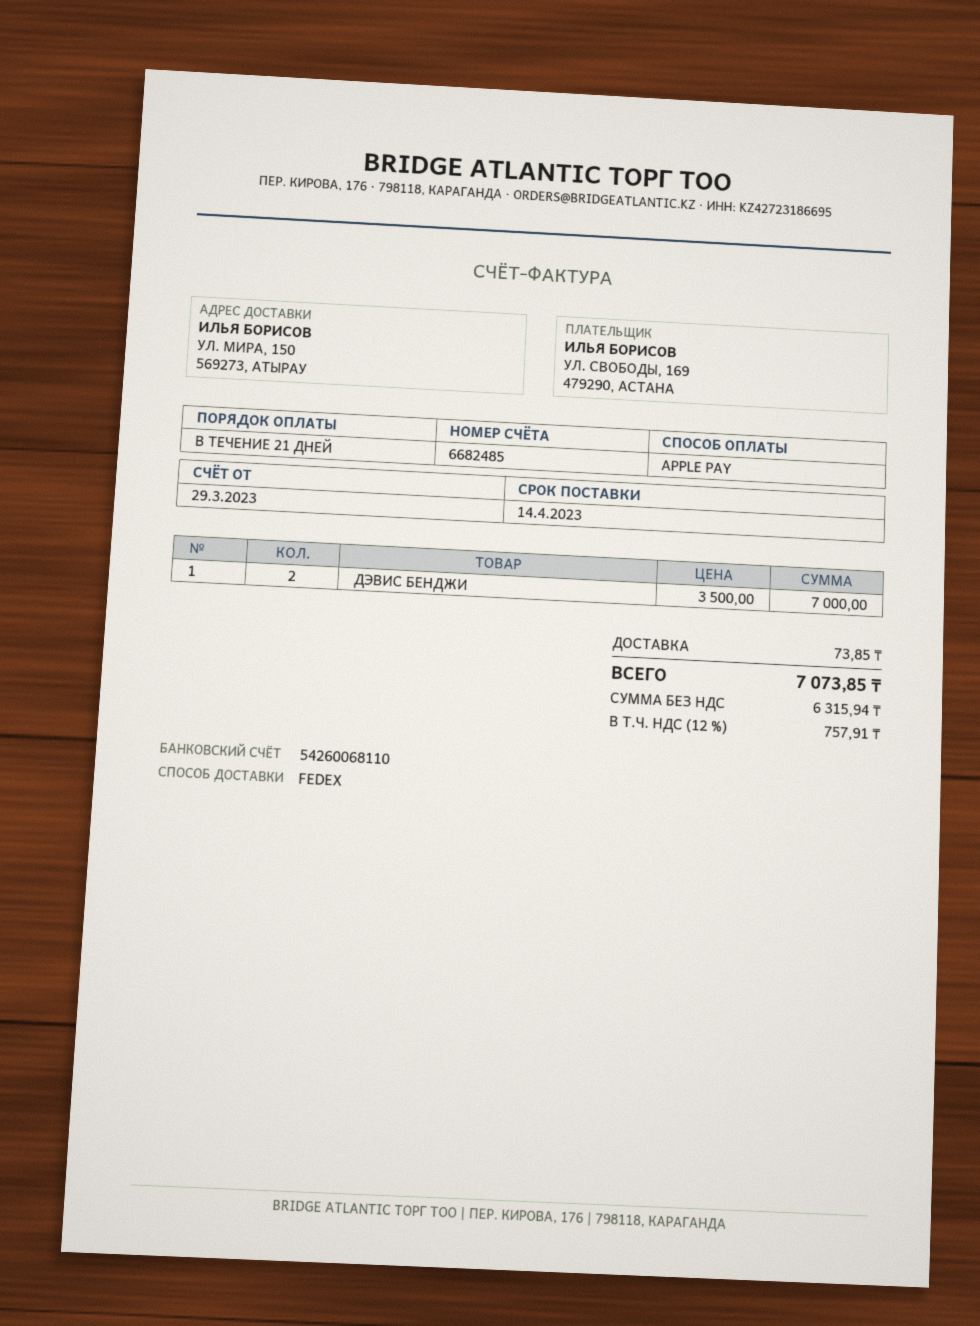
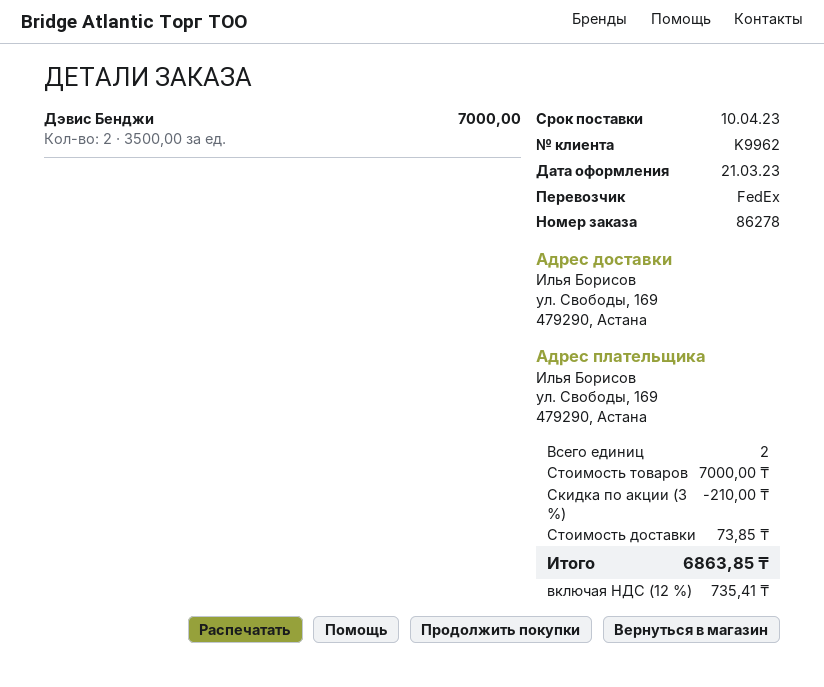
delivery date: 2023-04-14 -> 2023-04-10
ship to: УЛ. МИРА, 150, 569273, АТЫРАУ -> ул. Свободы, 169, 479290, Астана
discount: none -> 3% = 210.00
tax: 12% = 757.91 -> 12% = 735.41
total: 7073.85 -> 6863.85

